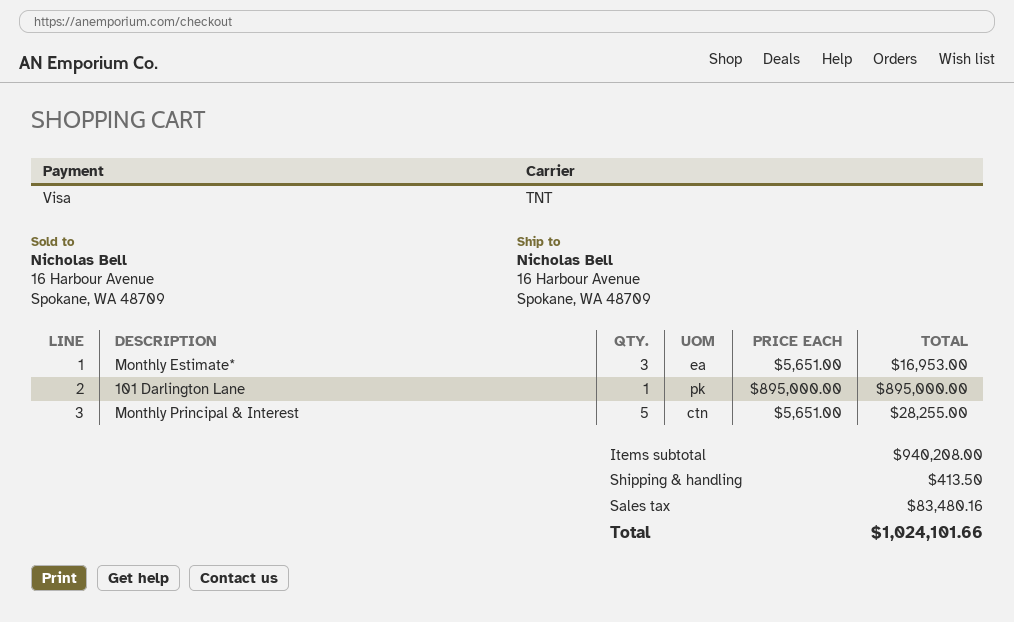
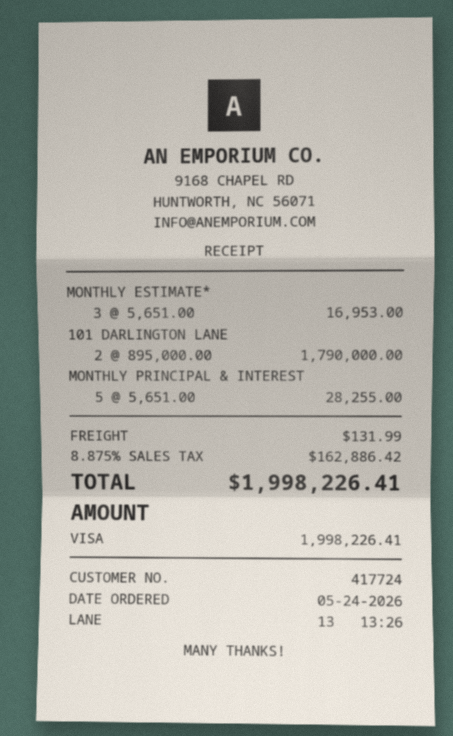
101 Darlington Lane: 1 x 895000.00 = 895000.00 -> 2 x 895000.00 = 1790000.00
shipping: 413.50 -> 131.99
tax: 83480.16 -> 162886.42
total: 1024101.66 -> 1998226.41

